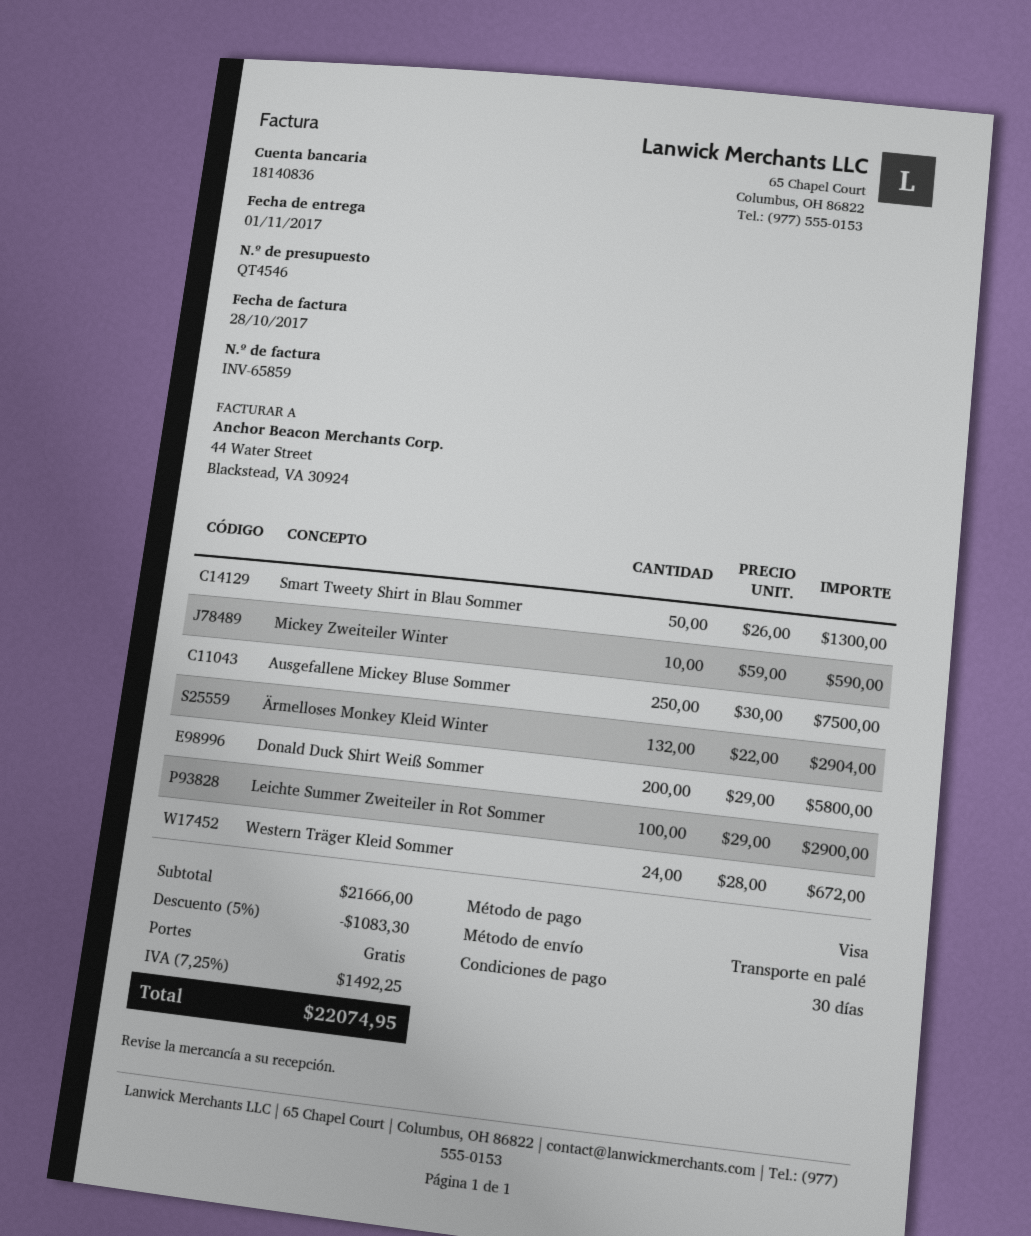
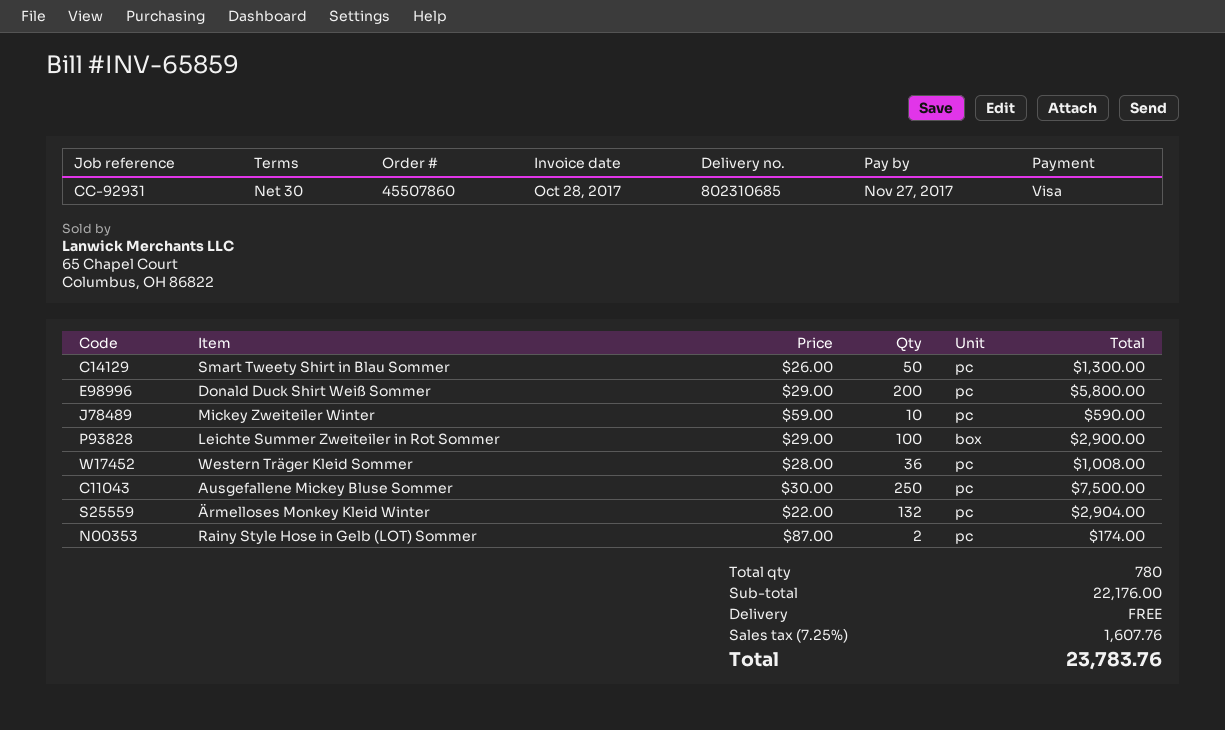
Western Träger Kleid Sommer: 24 x 28.00 = 672.00 -> 36 x 28.00 = 1008.00
Rainy Style Hose in Gelb (LOT) Sommer: none -> 2 x 87.00 = 174.00
subtotal: 21666.00 -> 22176.00
discount: 5% = 1083.30 -> none
tax: 7.25% = 1492.25 -> 7.25% = 1607.76
total: 22074.95 -> 23783.76

